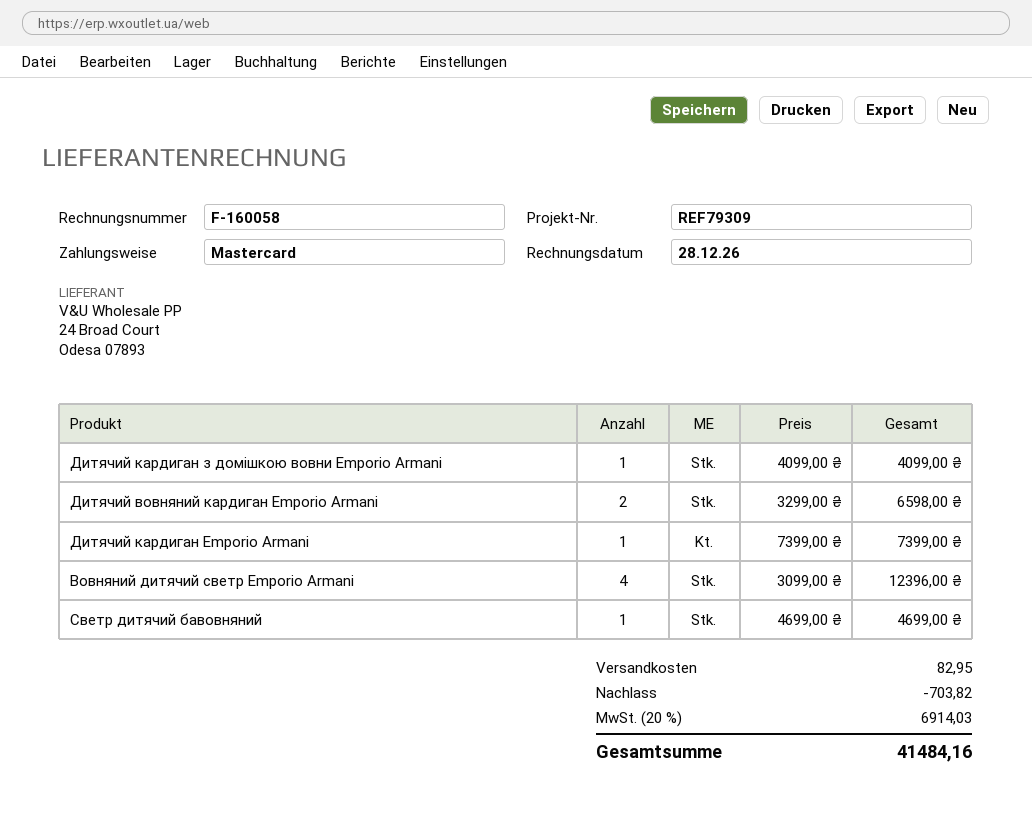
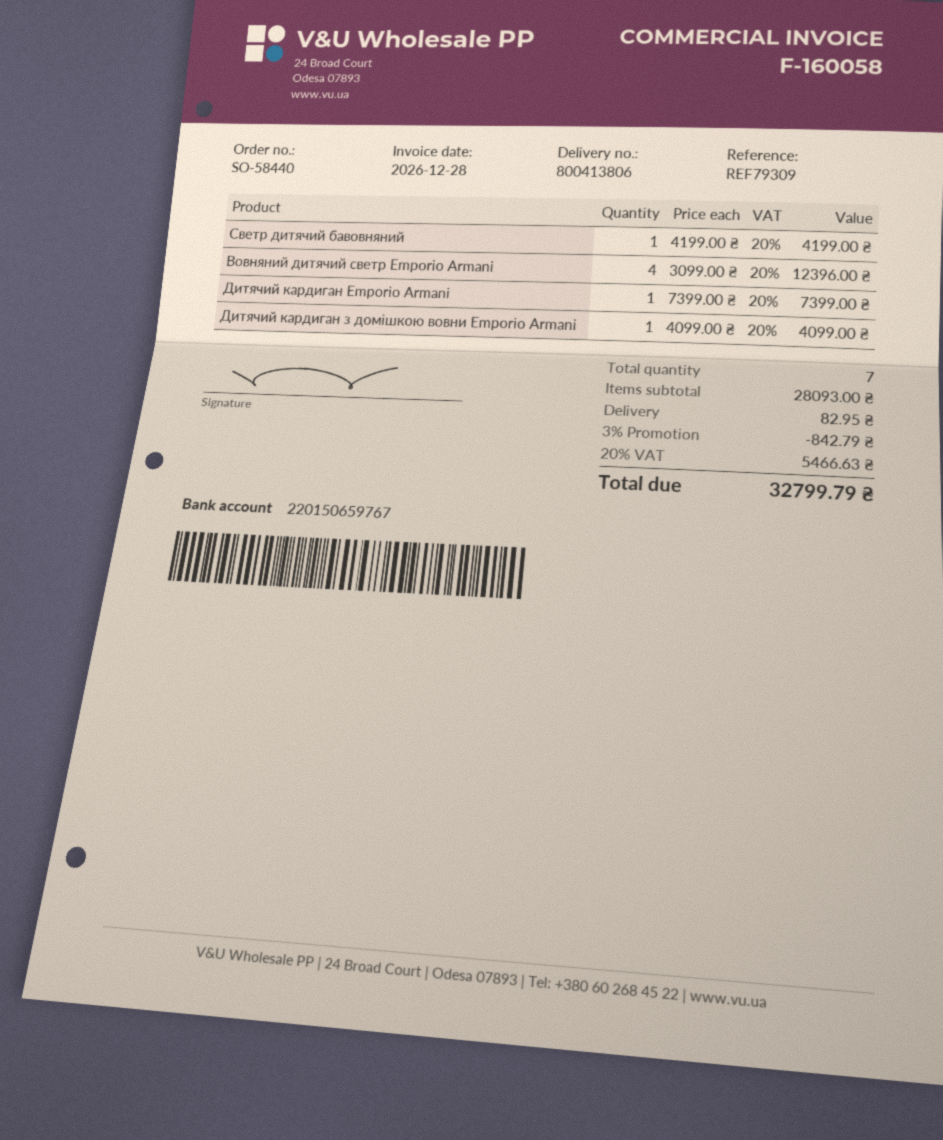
Дитячий вовняний кардиган Emporio Armani: 2 x 3299.00 = 6598.00 -> none
Светр дитячий бавовняний: 1 x 4699.00 = 4699.00 -> 1 x 4199.00 = 4199.00
discount: 703.82 -> 842.79
tax: 20% = 6914.03 -> 20% = 5466.63
total: 41484.16 -> 32799.79

